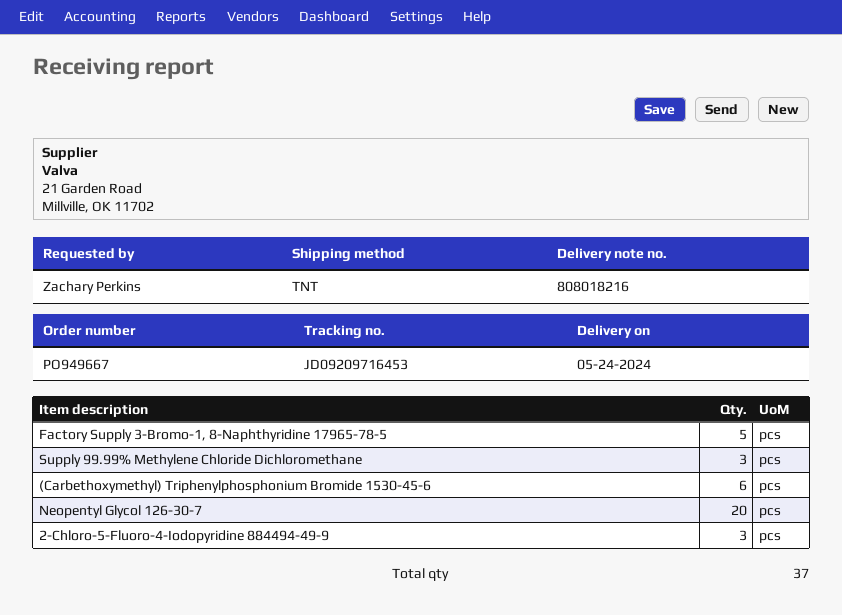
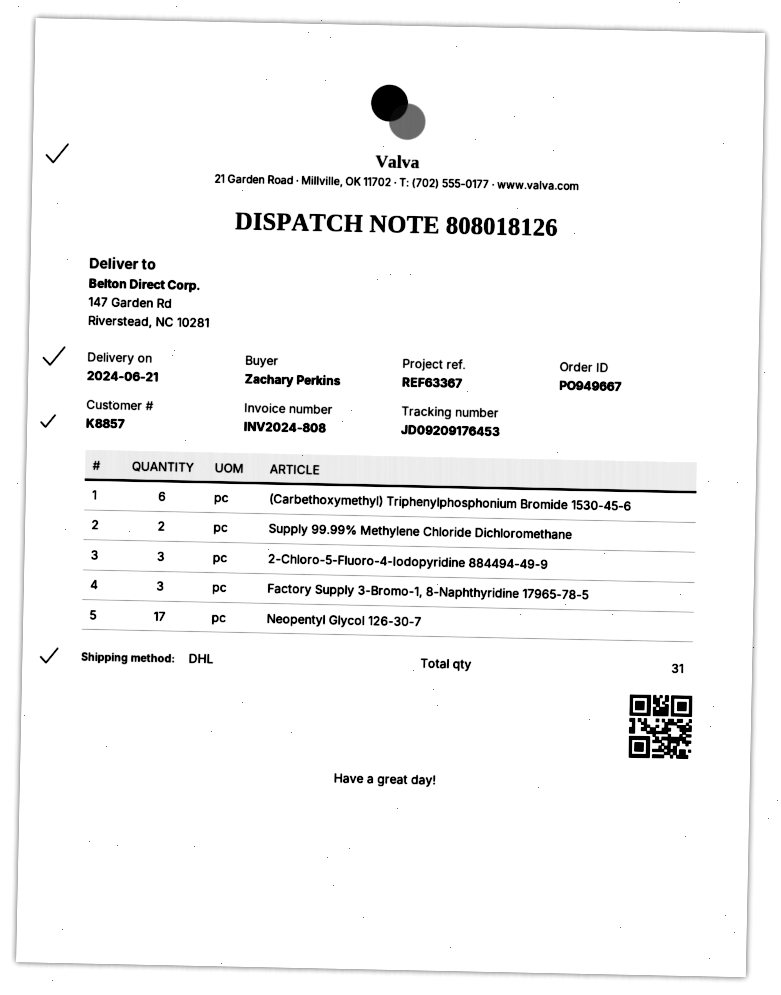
delivery note number: 808018216 -> 808018126
delivery date: 2024-05-24 -> 2024-06-21
shipping method: TNT -> DHL
tracking number: JD09209716453 -> JD09209176453
Factory Supply 3-Bromo-1, 8-Naphthyridine 17965-78-5: 5 -> 3
Supply 99.99% Methylene Chloride Dichloromethane: 3 -> 2
Neopentyl Glycol 126-30-7: 20 -> 17
total quantity: 37 -> 31

